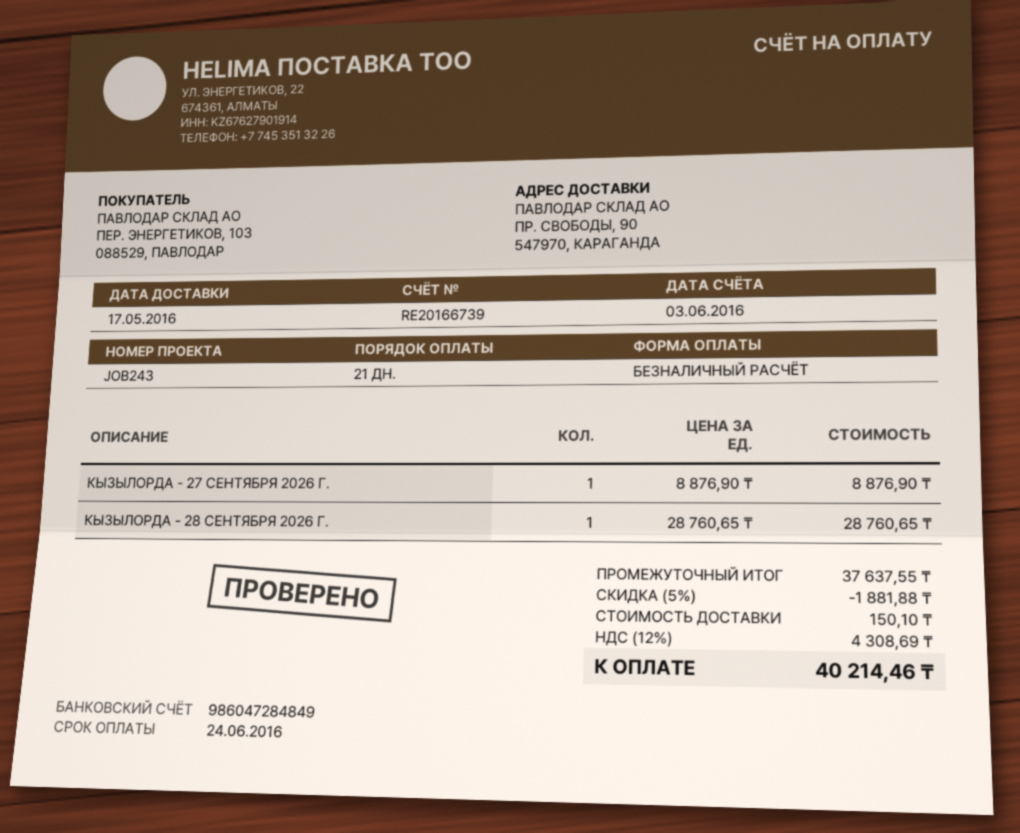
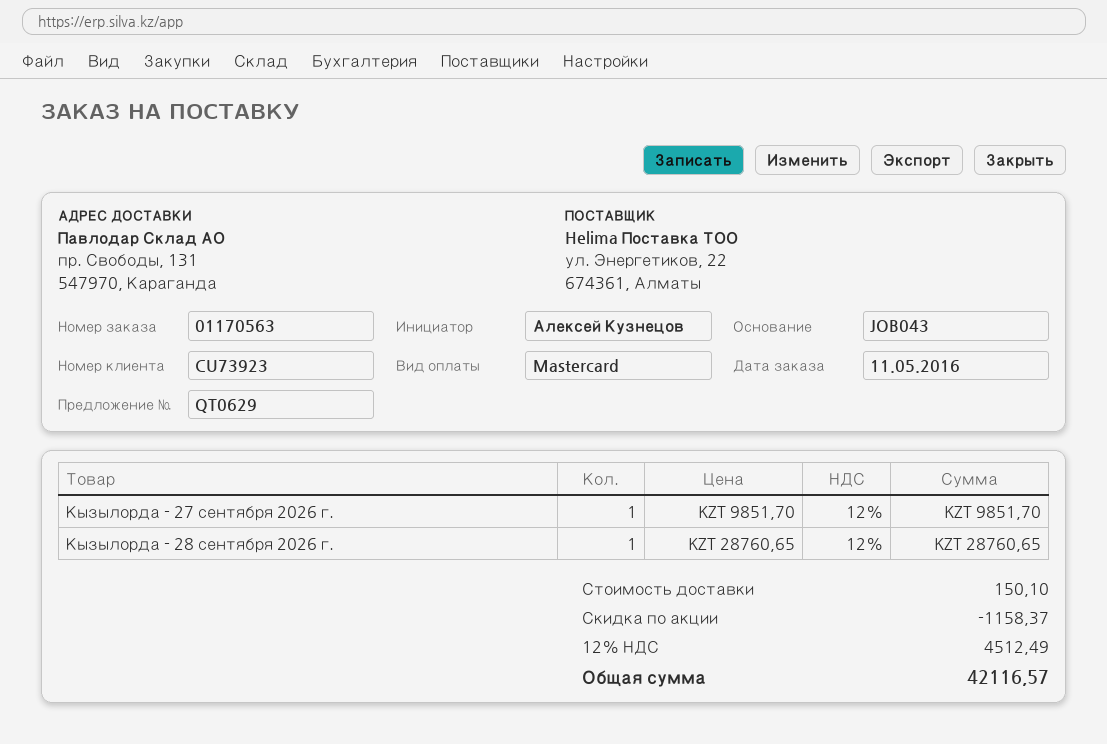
reference: JOB243 -> JOB043
payment method: bank transfer -> Mastercard
ship to: ПР. СВОБОДЫ, 90, 547970, КАРАГАНДА -> пр. Свободы, 131, 547970, Караганда
КЫЗЫЛОРДА - 27 СЕНТЯБРЯ 2026 Г.: 1 x 8876.90 = 8876.90 -> 1 x 9851.70 = 9851.70
discount: 1881.88 -> 1158.37
tax: 12% = 4308.69 -> 12% = 4512.49
total: 40214.46 -> 42116.57

